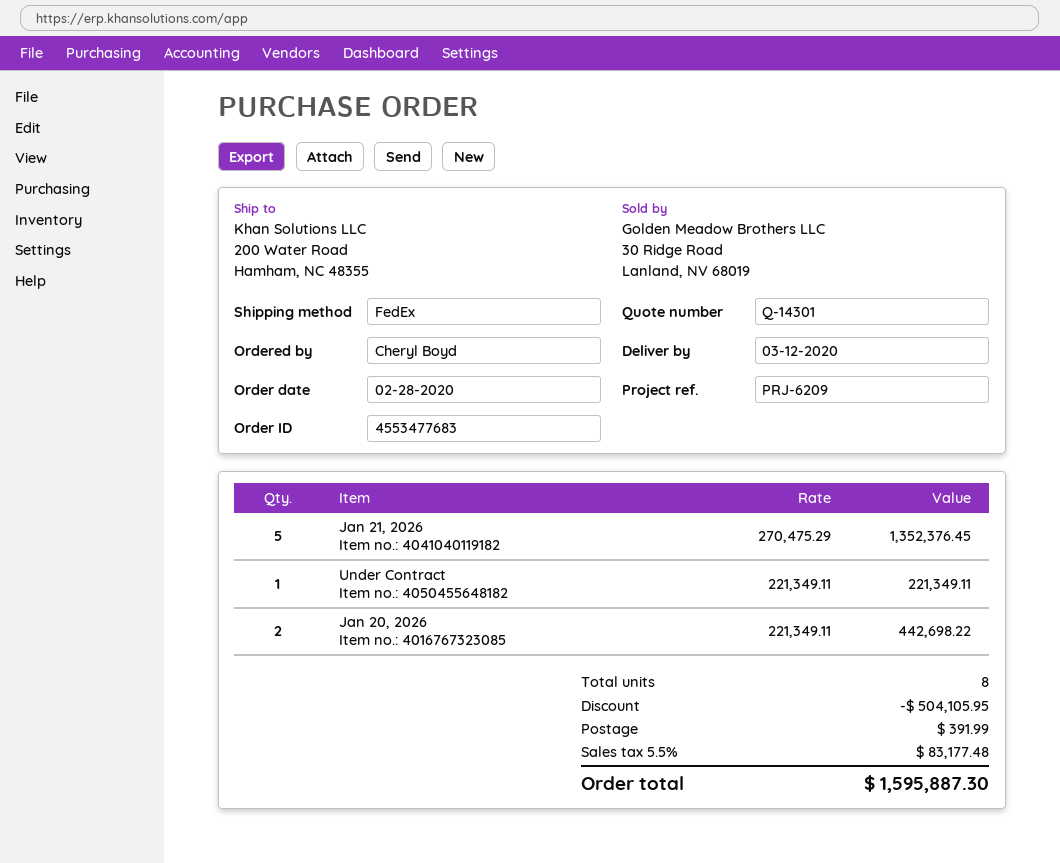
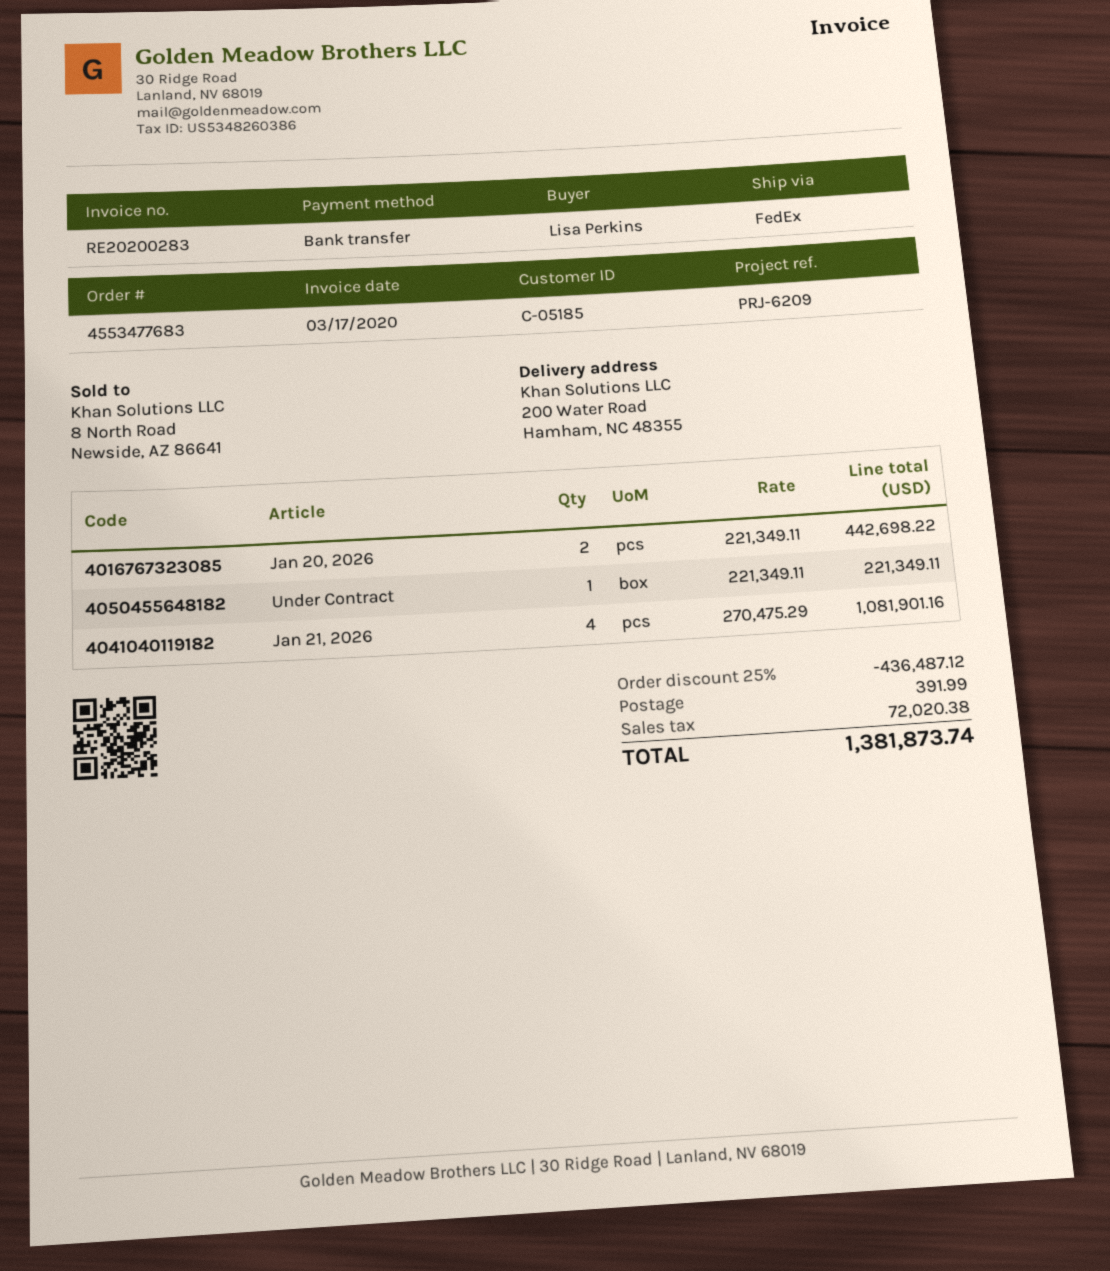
ordered by: Cheryl Boyd -> Lisa Perkins
Jan 21, 2026: 5 x 270475.29 = 1352376.45 -> 4 x 270475.29 = 1081901.16
discount: 504105.95 -> 436487.12
tax: 83177.48 -> 72020.38
total: 1595887.30 -> 1381873.74

